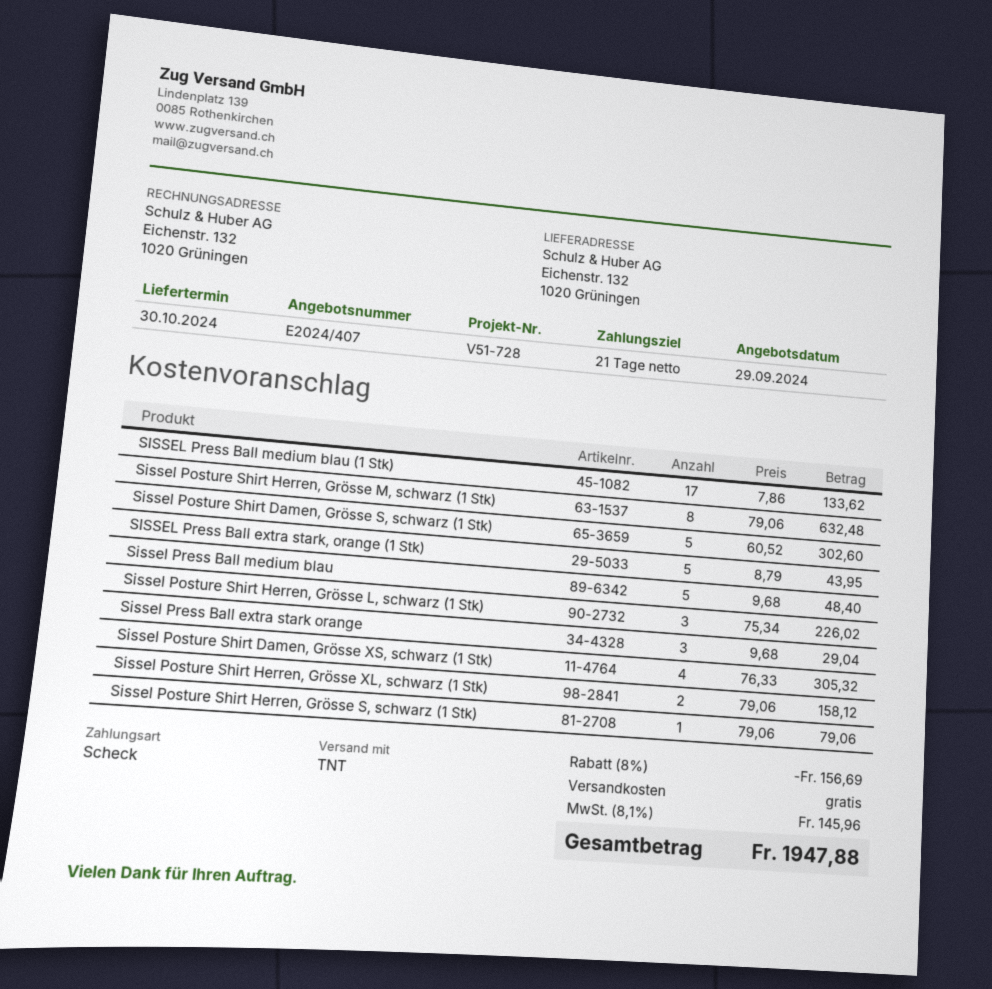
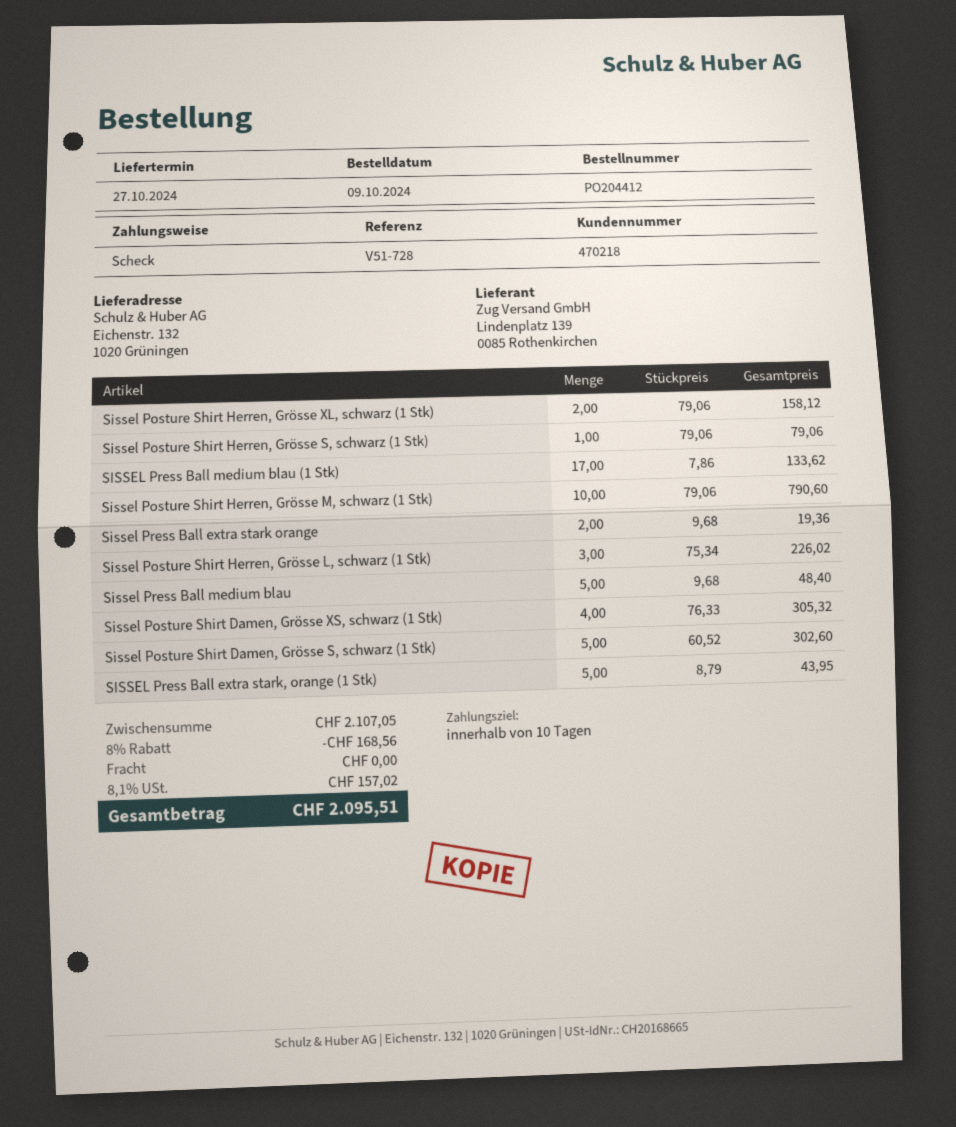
delivery date: 2024-10-30 -> 2024-10-27
payment terms: 21 days -> 10 days
Sissel Posture Shirt Herren, Grösse M, schwarz (1 Stk): 8 x 79.06 = 632.48 -> 10 x 79.06 = 790.60
Sissel Press Ball extra stark orange: 3 x 9.68 = 29.04 -> 2 x 9.68 = 19.36
discount: 8% = 156.69 -> 8% = 168.56
tax: 8.1% = 145.96 -> 8.1% = 157.02
total: 1947.88 -> 2095.51

